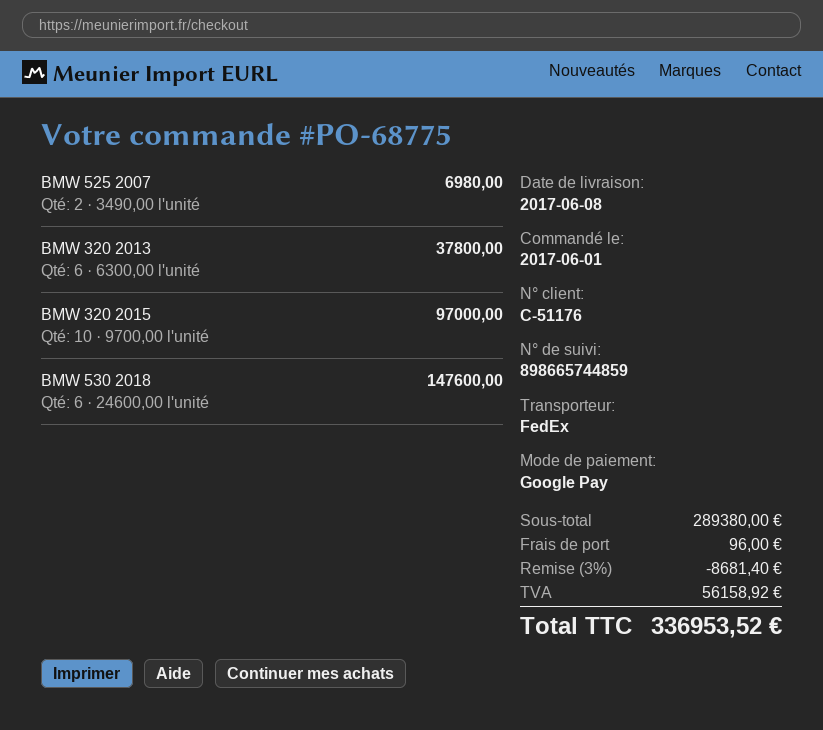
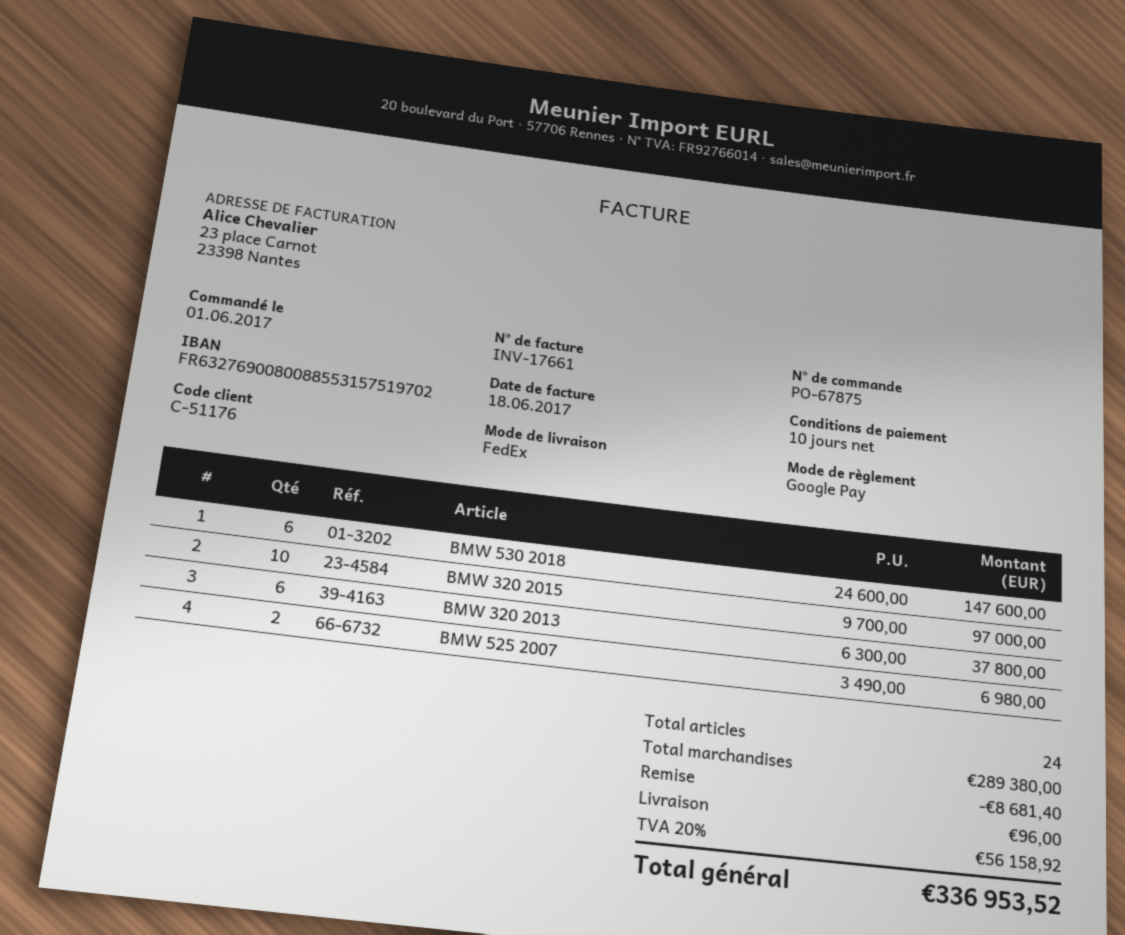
order number: PO-68775 -> PO-67875

